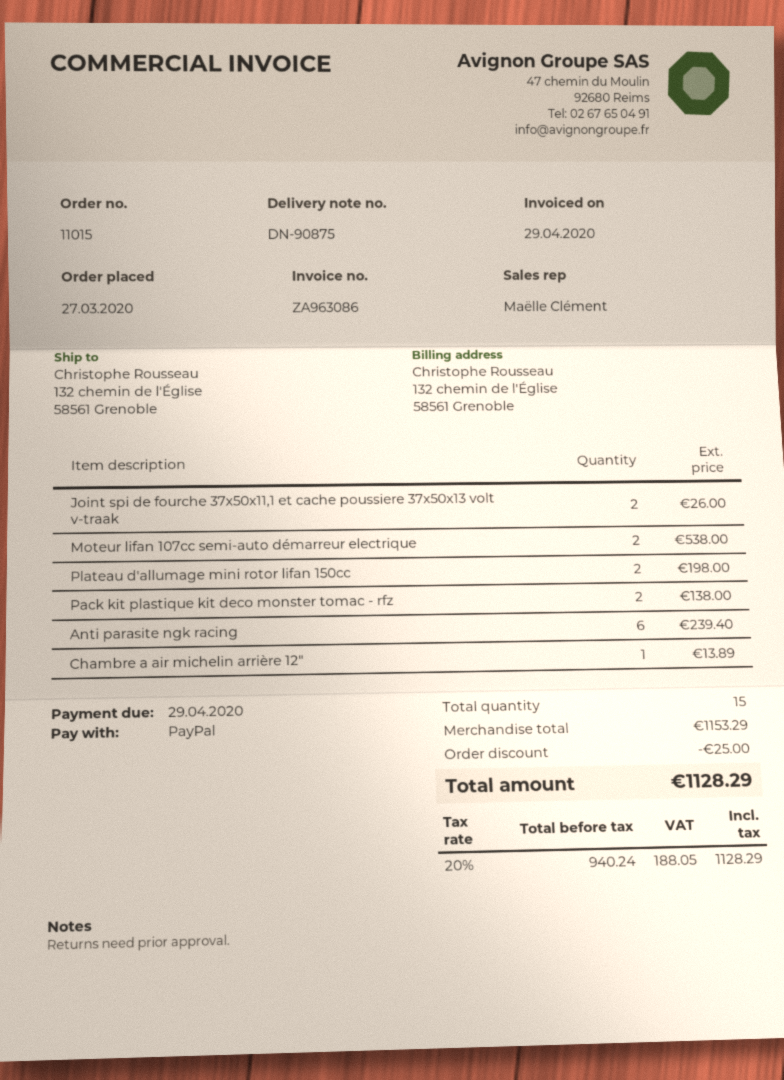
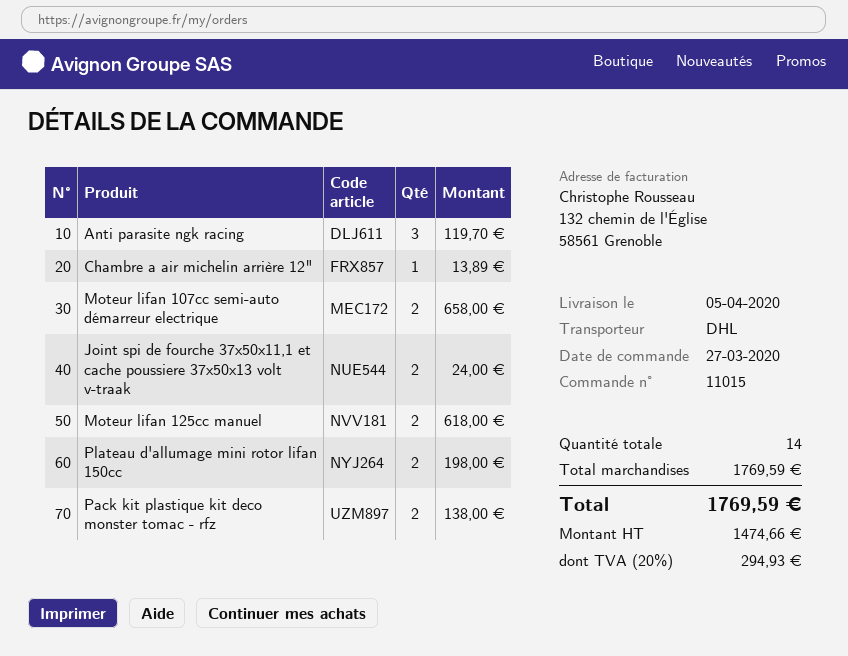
Joint spi de fourche 37x50x11,1 et cache poussiere 37x50x13 volt v-traak: 2 for 26.00 -> 2 for 24.00
Moteur lifan 107cc semi-auto démarreur electrique: 2 for 538.00 -> 2 for 658.00
Anti parasite ngk racing: 6 for 239.40 -> 3 for 119.70
Moteur lifan 125cc manuel: none -> 2 for 618.00
total quantity: 15 -> 14
subtotal: 1153.29 -> 1769.59
discount: 25.00 -> none
net: 940.24 -> 1474.66
tax: 20% = 188.05 -> 20% = 294.93
total: 1128.29 -> 1769.59

